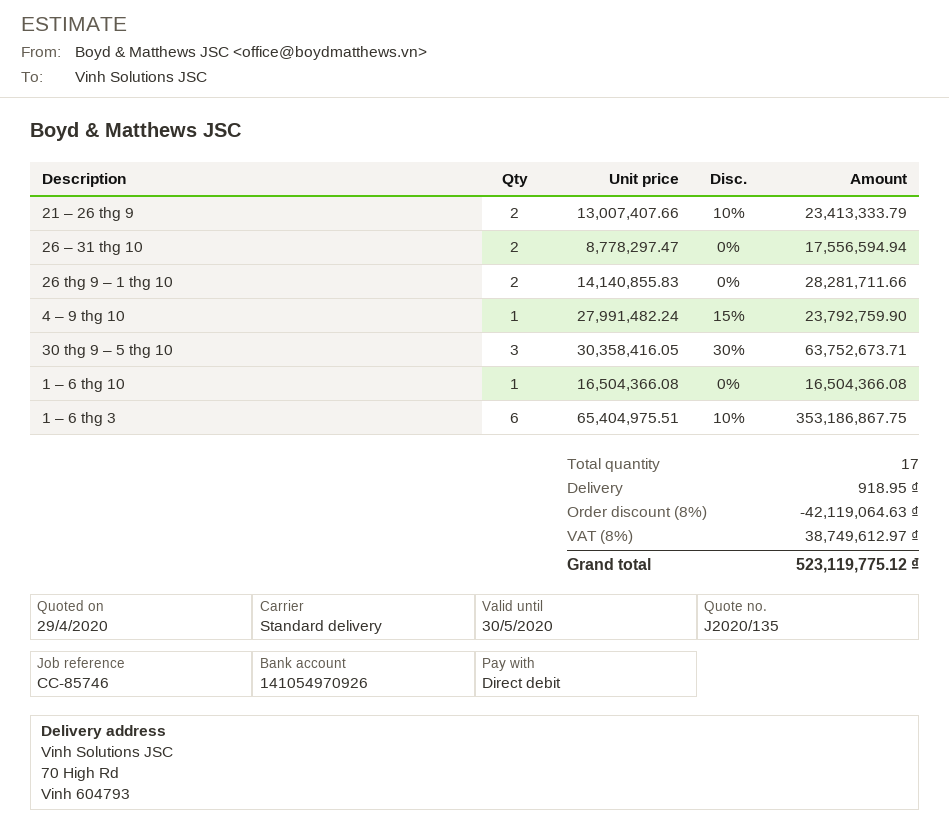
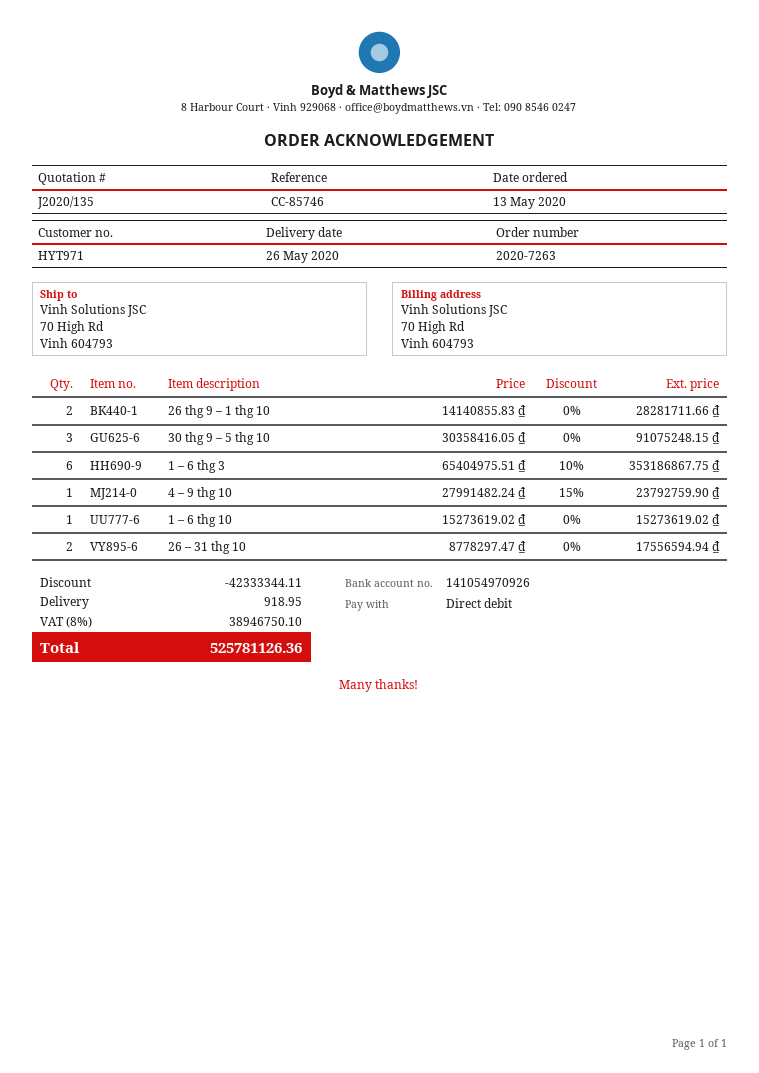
21 – 26 thg 9: 2 x 13007407.66 - 10% = 23413333.79 -> none
30 thg 9 – 5 thg 10: 3 x 30358416.05 - 30% = 63752673.71 -> 3 x 30358416.05 = 91075248.15
1 – 6 thg 10: 1 x 16504366.08 = 16504366.08 -> 1 x 15273619.02 = 15273619.02
discount: 42119064.63 -> 42333344.11
tax: 8% = 38749612.97 -> 8% = 38946750.10
total: 523119775.12 -> 525781126.36

